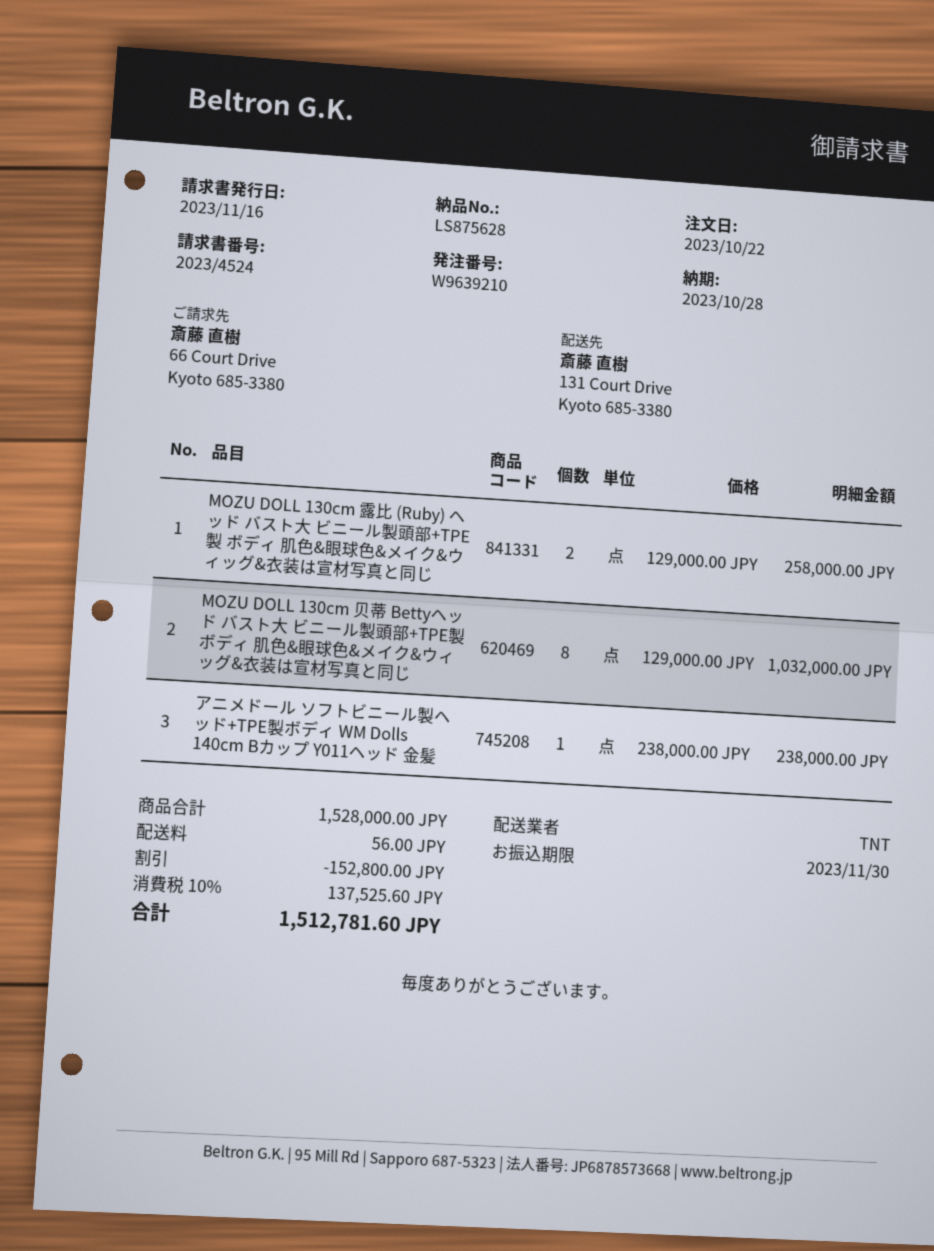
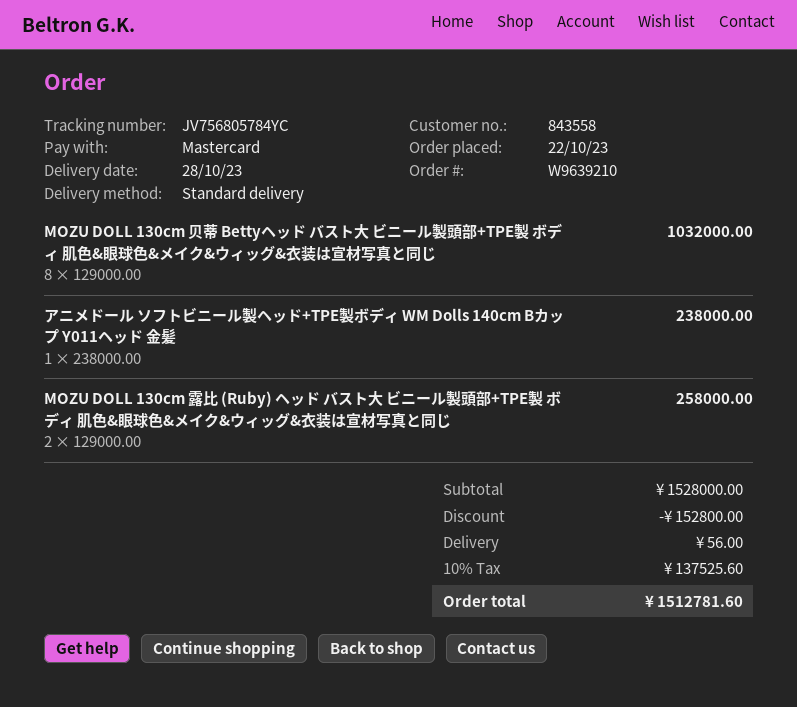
shipping method: TNT -> standard

